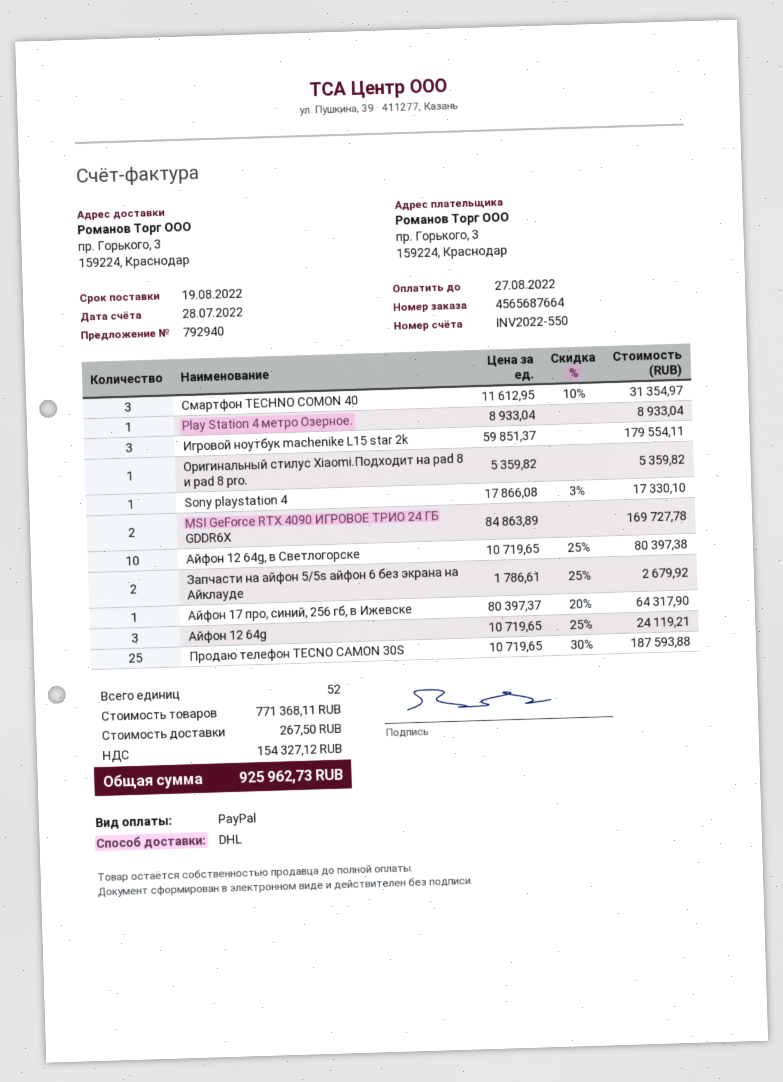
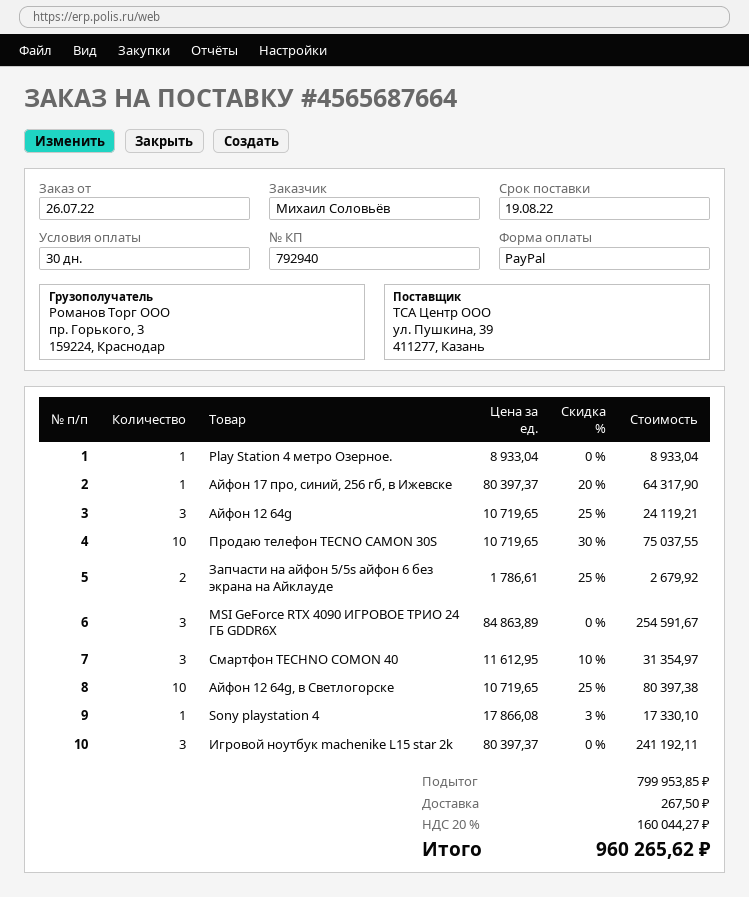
Игровой ноутбук machenike L15 star 2k: 3 x 59851.37 = 179554.11 -> 3 x 80397.37 = 241192.11
Оригинальный стилус Xiaomi.Подходит на pad 8 и pad 8 pro.: 1 x 5359.82 = 5359.82 -> none
MSI GeForce RTX 4090 ИГРОВОЕ ТРИО 24 ГБ GDDR6X: 2 x 84863.89 = 169727.78 -> 3 x 84863.89 = 254591.67
Продаю телефон TECNO CAMON 30S: 25 x 10719.65 - 30% = 187593.88 -> 10 x 10719.65 - 30% = 75037.55
subtotal: 771368.11 -> 799953.85
tax: 154327.12 -> 160044.27
total: 925962.73 -> 960265.62

